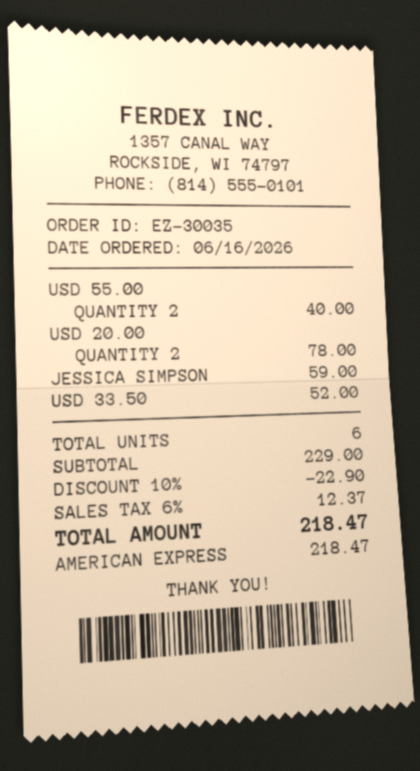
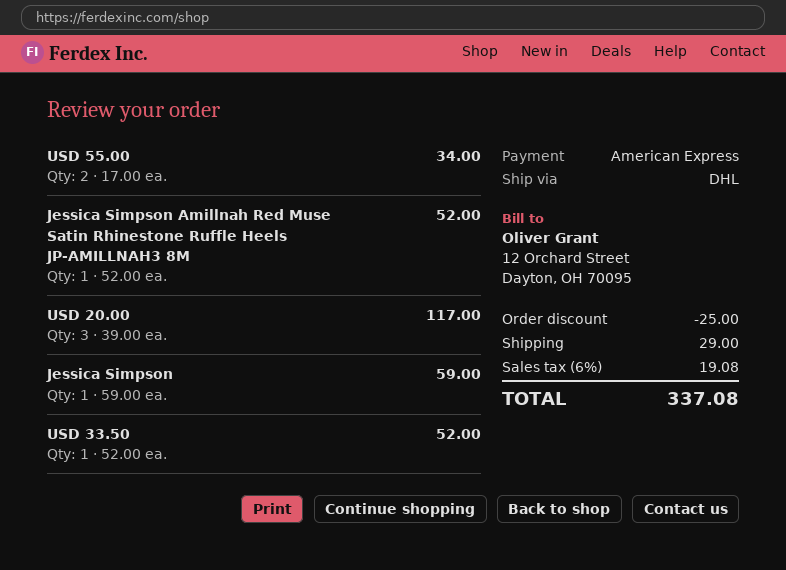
USD 55.00: 2 for 40.00 -> 2 for 34.00
USD 20.00: 2 for 78.00 -> 3 for 117.00
Jessica Simpson Amillnah Red Muse Satin Rhinestone Ruffle Heels JP-AMILLNAH3 8M: none -> 1 for 52.00
discount: 22.90 -> 25.00
shipping: none -> 29.00
tax: 6% = 12.37 -> 6% = 19.08
total: 218.47 -> 337.08

